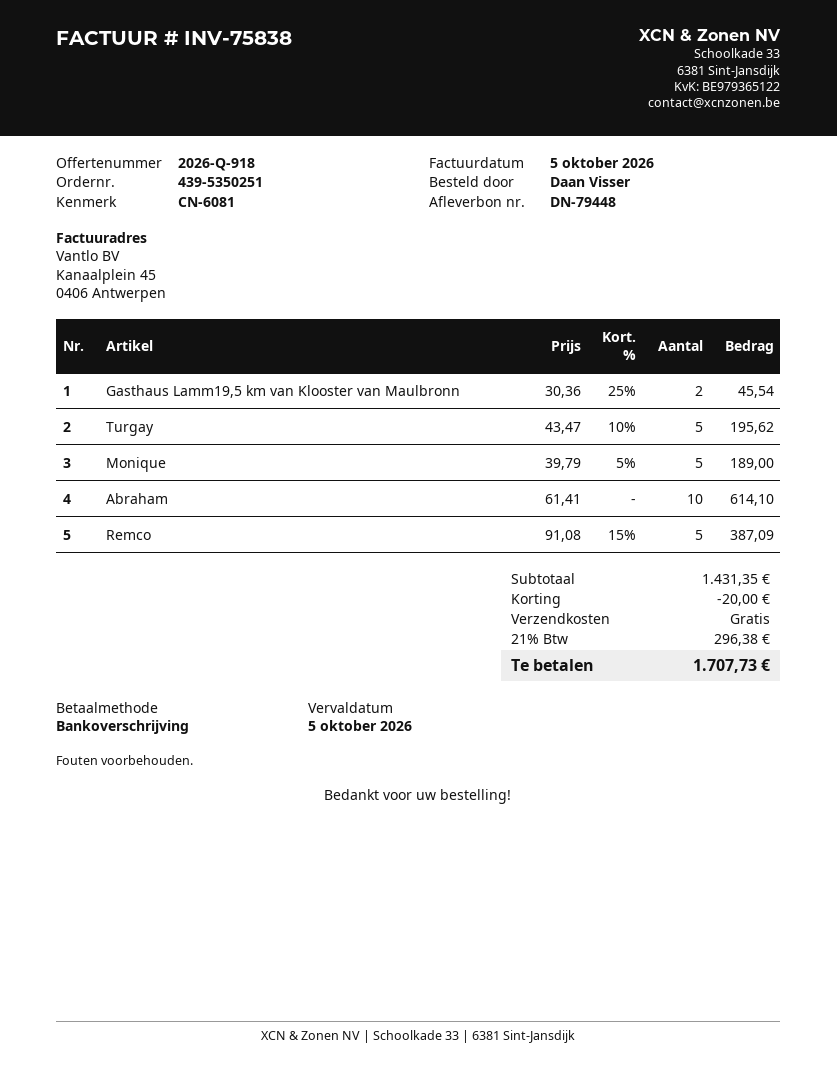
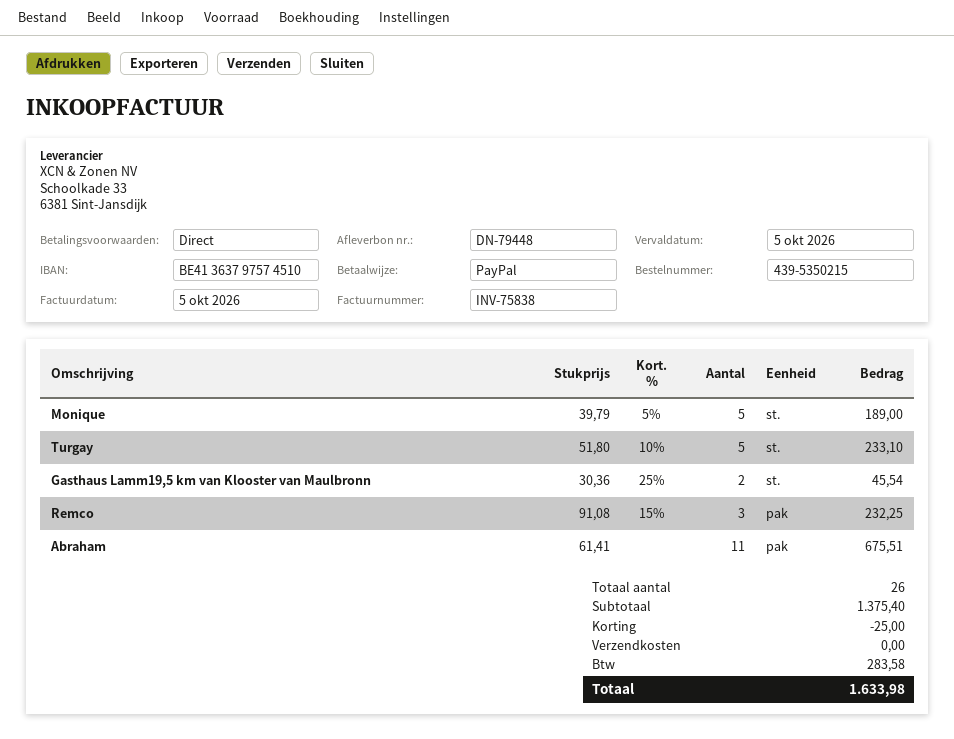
order number: 439-5350251 -> 439-5350215
payment method: bank transfer -> PayPal
Turgay: 5 x 43.47 - 10% = 195.62 -> 5 x 51.80 - 10% = 233.10
Abraham: 10 x 61.41 = 614.10 -> 11 x 61.41 = 675.51
Remco: 5 x 91.08 - 15% = 387.09 -> 3 x 91.08 - 15% = 232.25
subtotal: 1431.35 -> 1375.40
discount: 20.00 -> 25.00
tax: 296.38 -> 283.58
total: 1707.73 -> 1633.98

